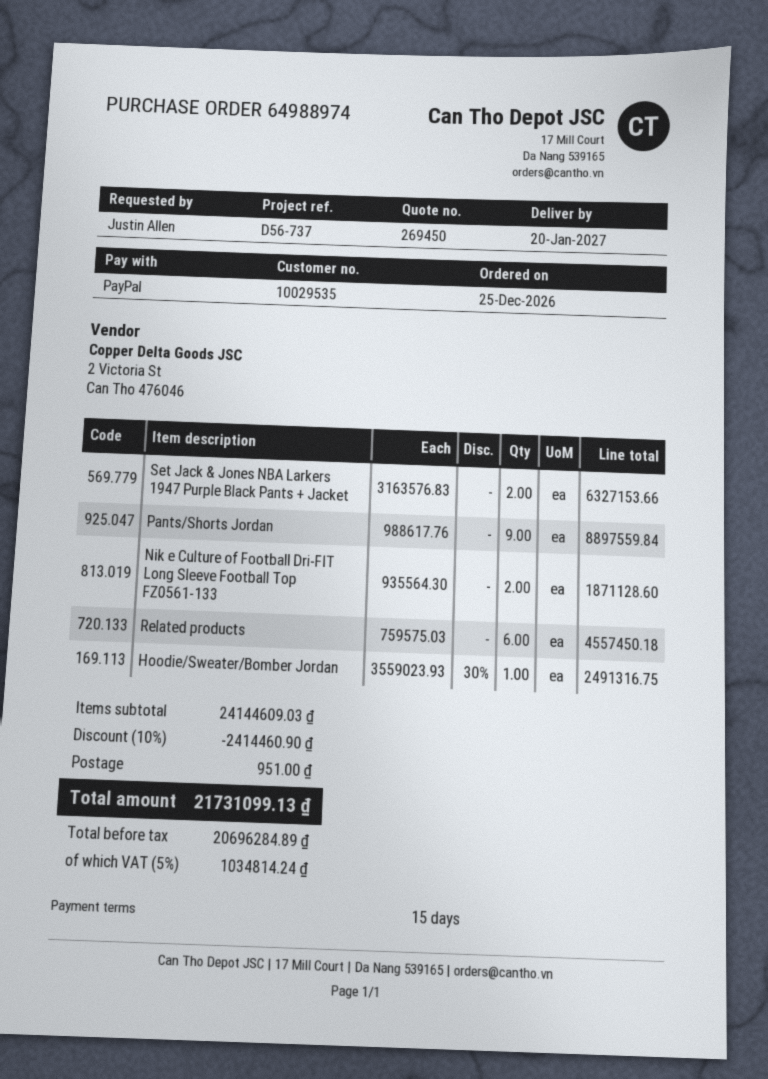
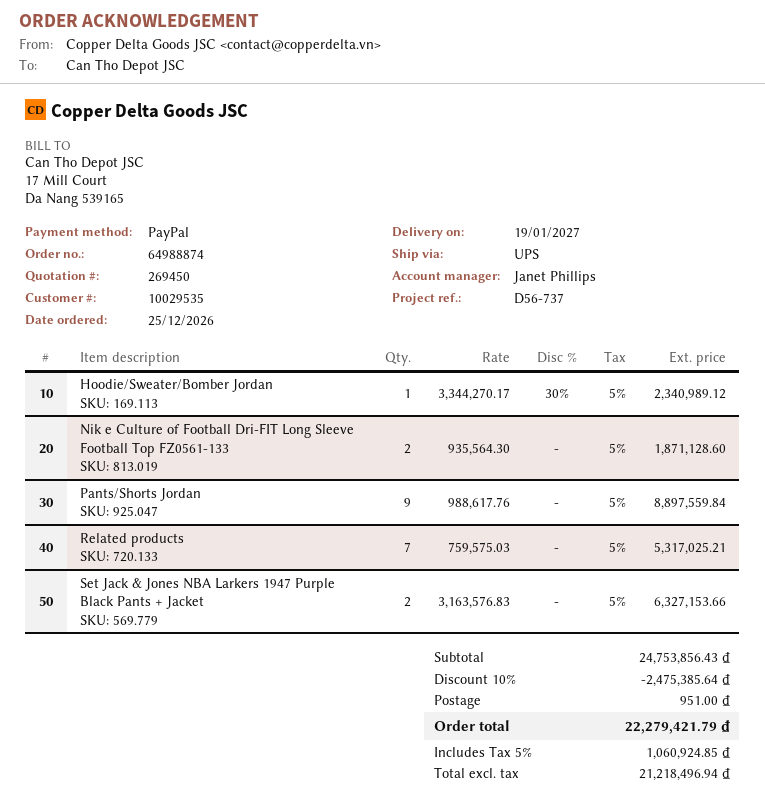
order number: 64988974 -> 64988874
delivery date: 2027-01-20 -> 2027-01-19
Related products: 6 x 759575.03 = 4557450.18 -> 7 x 759575.03 = 5317025.21
Hoodie/Sweater/Bomber Jordan: 1 x 3559023.93 - 30% = 2491316.75 -> 1 x 3344270.17 - 30% = 2340989.12
subtotal: 24144609.03 -> 24753856.43
discount: 10% = 2414460.90 -> 10% = 2475385.64
net: 20696284.89 -> 21218496.94
tax: 5% = 1034814.24 -> 5% = 1060924.85
total: 21731099.13 -> 22279421.79

